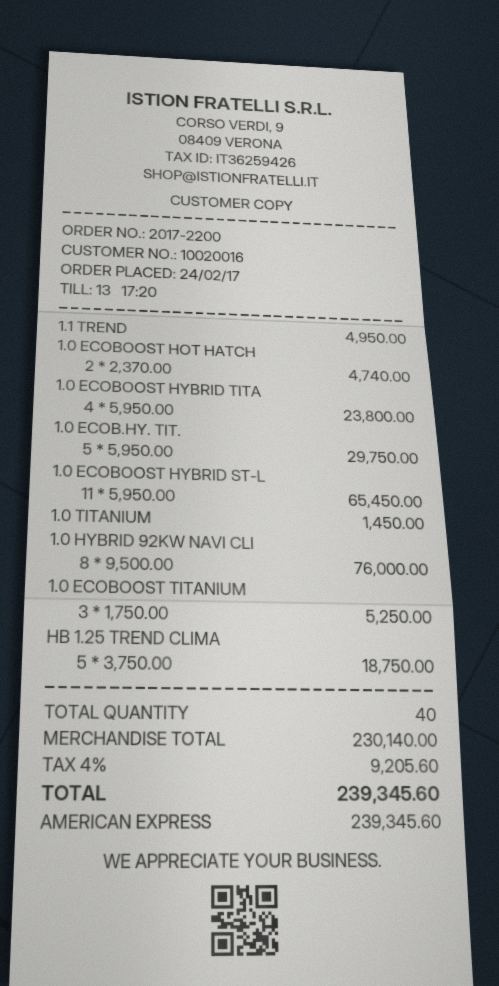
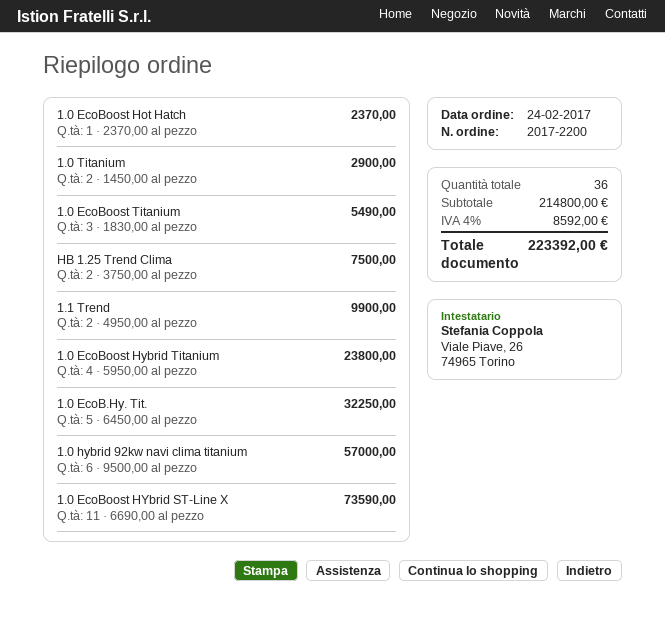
1.1 TREND: 1 x 4950.00 = 4950.00 -> 2 x 4950.00 = 9900.00
1.0 ECOBOOST HOT HATCH: 2 x 2370.00 = 4740.00 -> 1 x 2370.00 = 2370.00
1.0 ECOB.HY. TIT.: 5 x 5950.00 = 29750.00 -> 5 x 6450.00 = 32250.00
1.0 ECOBOOST HYBRID ST-L: 11 x 5950.00 = 65450.00 -> 11 x 6690.00 = 73590.00
1.0 TITANIUM: 1 x 1450.00 = 1450.00 -> 2 x 1450.00 = 2900.00
1.0 HYBRID 92KW NAVI CLI: 8 x 9500.00 = 76000.00 -> 6 x 9500.00 = 57000.00
1.0 ECOBOOST TITANIUM: 3 x 1750.00 = 5250.00 -> 3 x 1830.00 = 5490.00
HB 1.25 TREND CLIMA: 5 x 3750.00 = 18750.00 -> 2 x 3750.00 = 7500.00
total quantity: 40 -> 36
subtotal: 230140.00 -> 214800.00
tax: 4% = 9205.60 -> 4% = 8592.00
total: 239345.60 -> 223392.00

